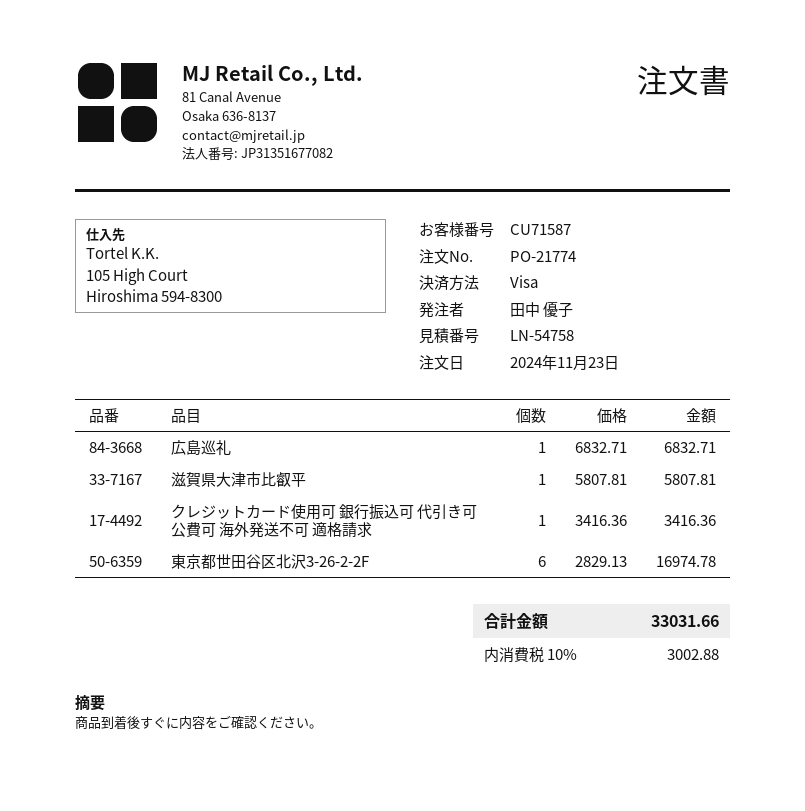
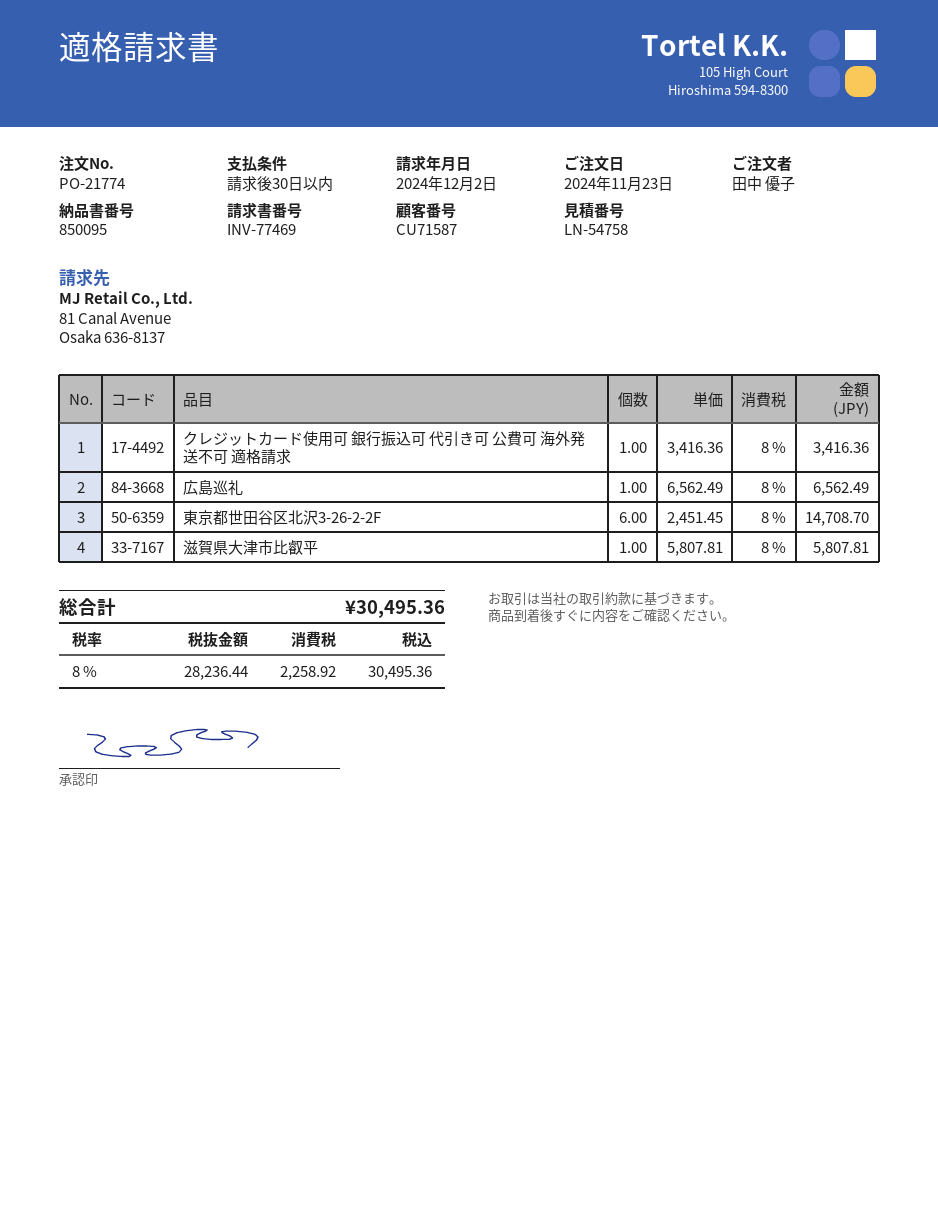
広島巡礼: 1 x 6832.71 = 6832.71 -> 1 x 6562.49 = 6562.49
東京都世田谷区北沢3-26-2-2F: 6 x 2829.13 = 16974.78 -> 6 x 2451.45 = 14708.70
tax: 10% = 3002.88 -> 8% = 2258.92
total: 33031.66 -> 30495.36

